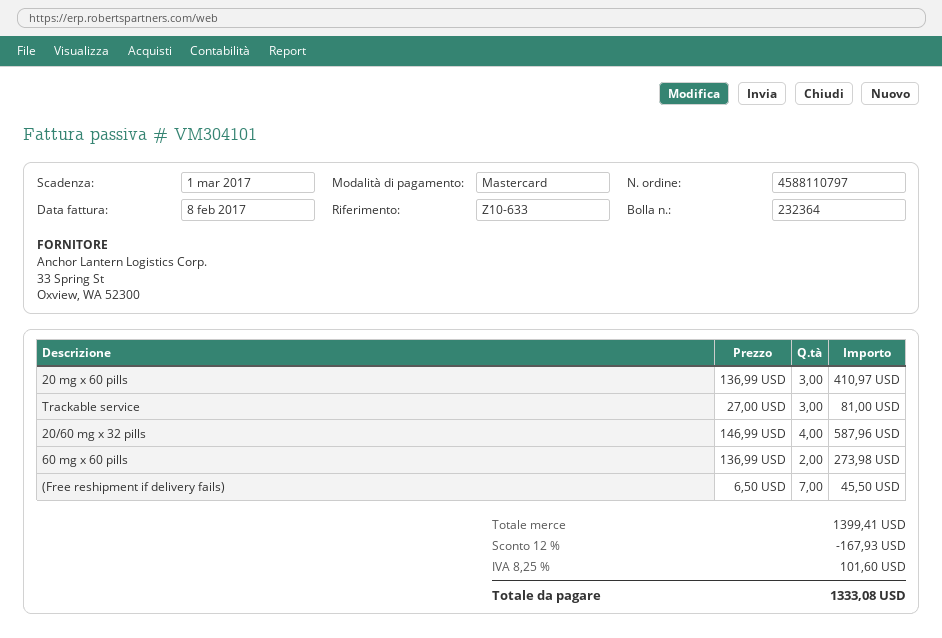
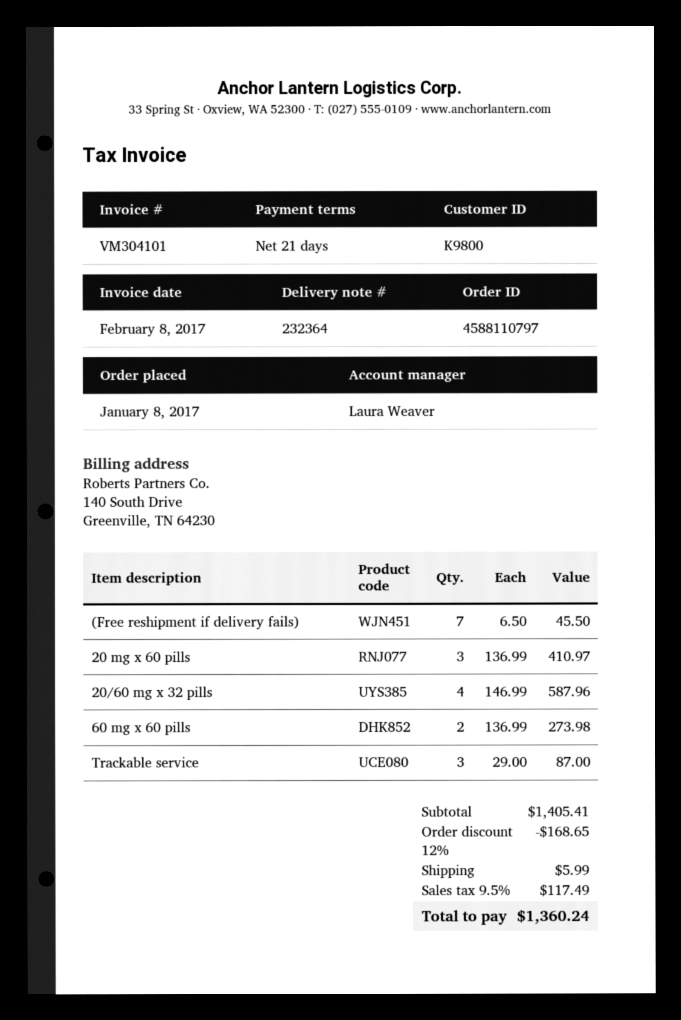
Trackable service: 3 x 27.00 = 81.00 -> 3 x 29.00 = 87.00
subtotal: 1399.41 -> 1405.41
discount: 12% = 167.93 -> 12% = 168.65
shipping: none -> 5.99
tax: 8.25% = 101.60 -> 9.5% = 117.49
total: 1333.08 -> 1360.24

